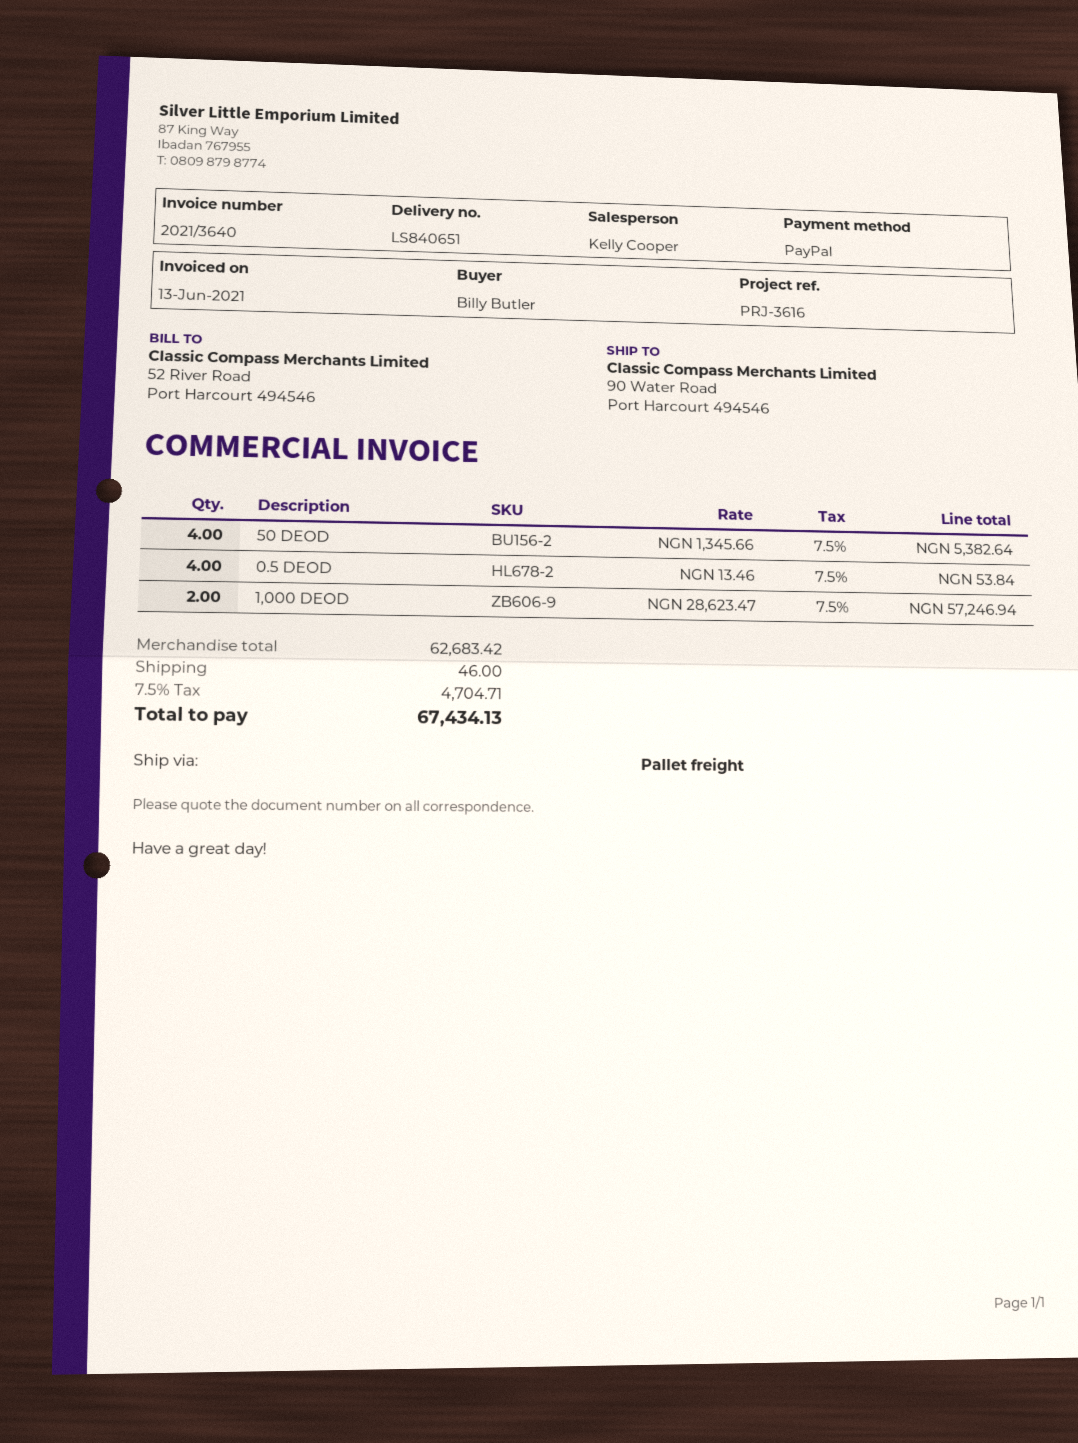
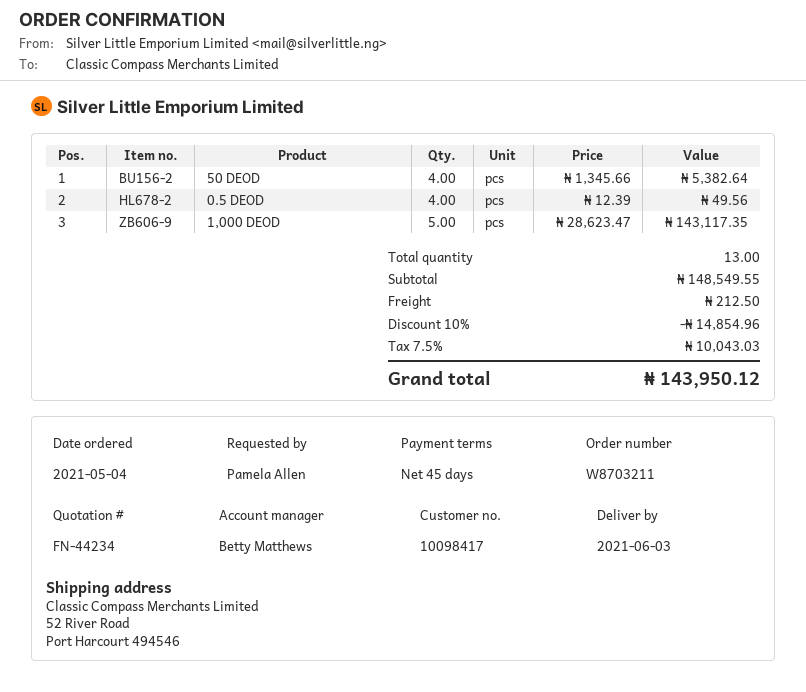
ordered by: Billy Butler -> Pamela Allen
sales rep: Kelly Cooper -> Betty Matthews
ship to: 90 Water Road, Port Harcourt 494546 -> 52 River Road, Port Harcourt 494546
0.5 DEOD: 4 x 13.46 = 53.84 -> 4 x 12.39 = 49.56
1,000 DEOD: 2 x 28623.47 = 57246.94 -> 5 x 28623.47 = 143117.35
subtotal: 62683.42 -> 148549.55
discount: none -> 10% = 14854.96
shipping: 46.00 -> 212.50
tax: 7.5% = 4704.71 -> 7.5% = 10043.03
total: 67434.13 -> 143950.12

